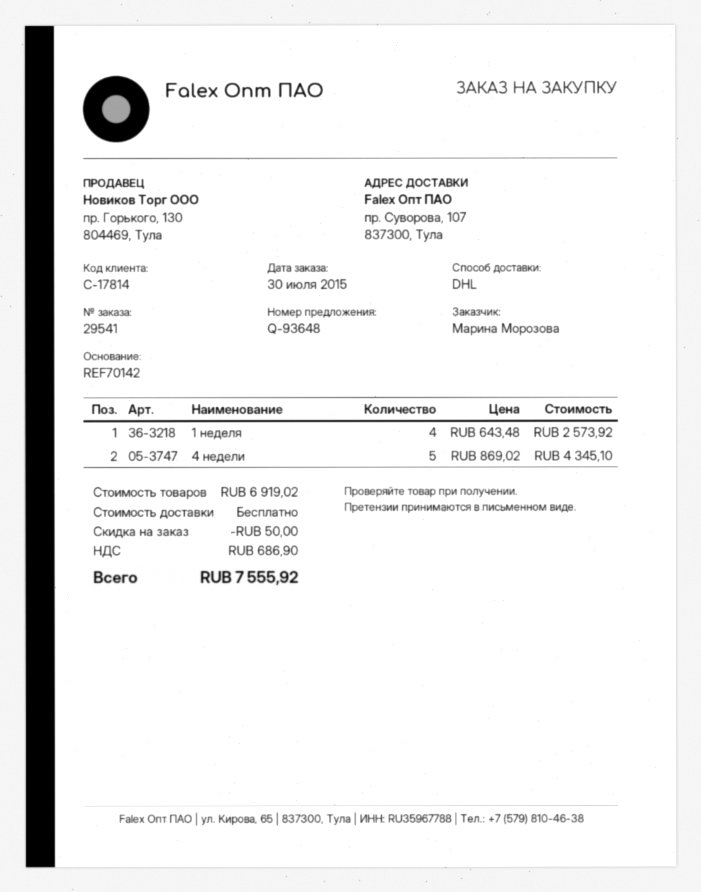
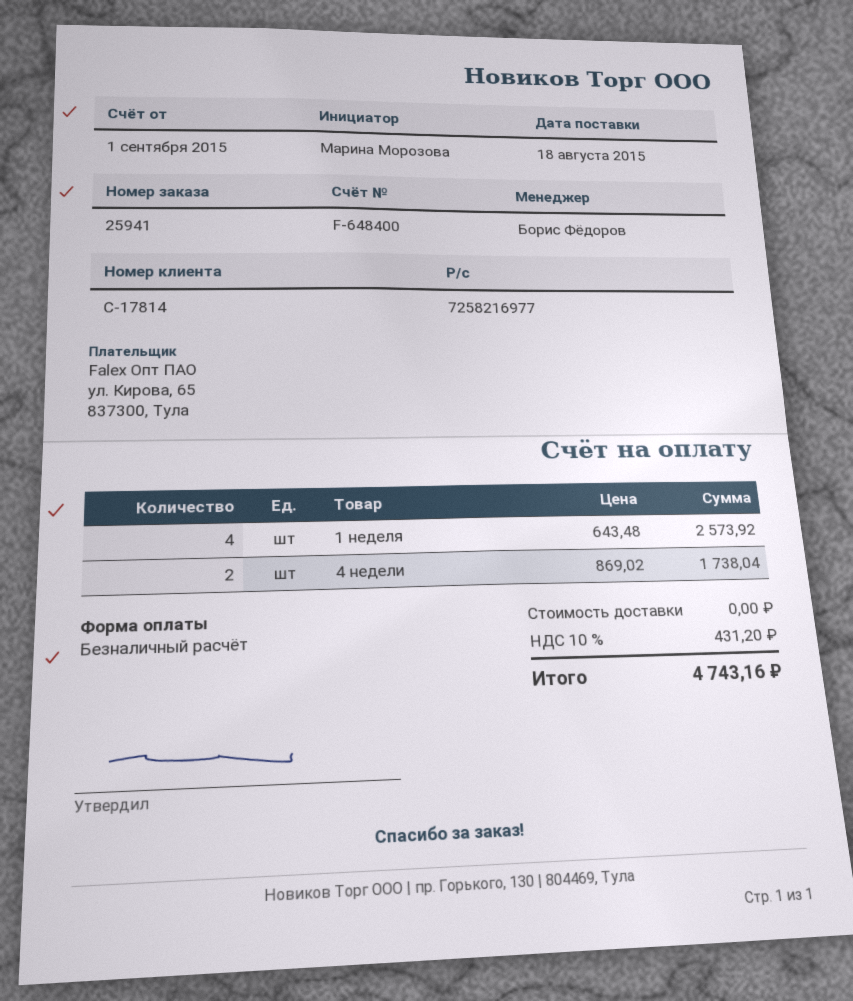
order number: 29541 -> 25941
4 недели: 5 x 869.02 = 4345.10 -> 2 x 869.02 = 1738.04
discount: 50.00 -> none
tax: 686.90 -> 431.20
total: 7555.92 -> 4743.16

